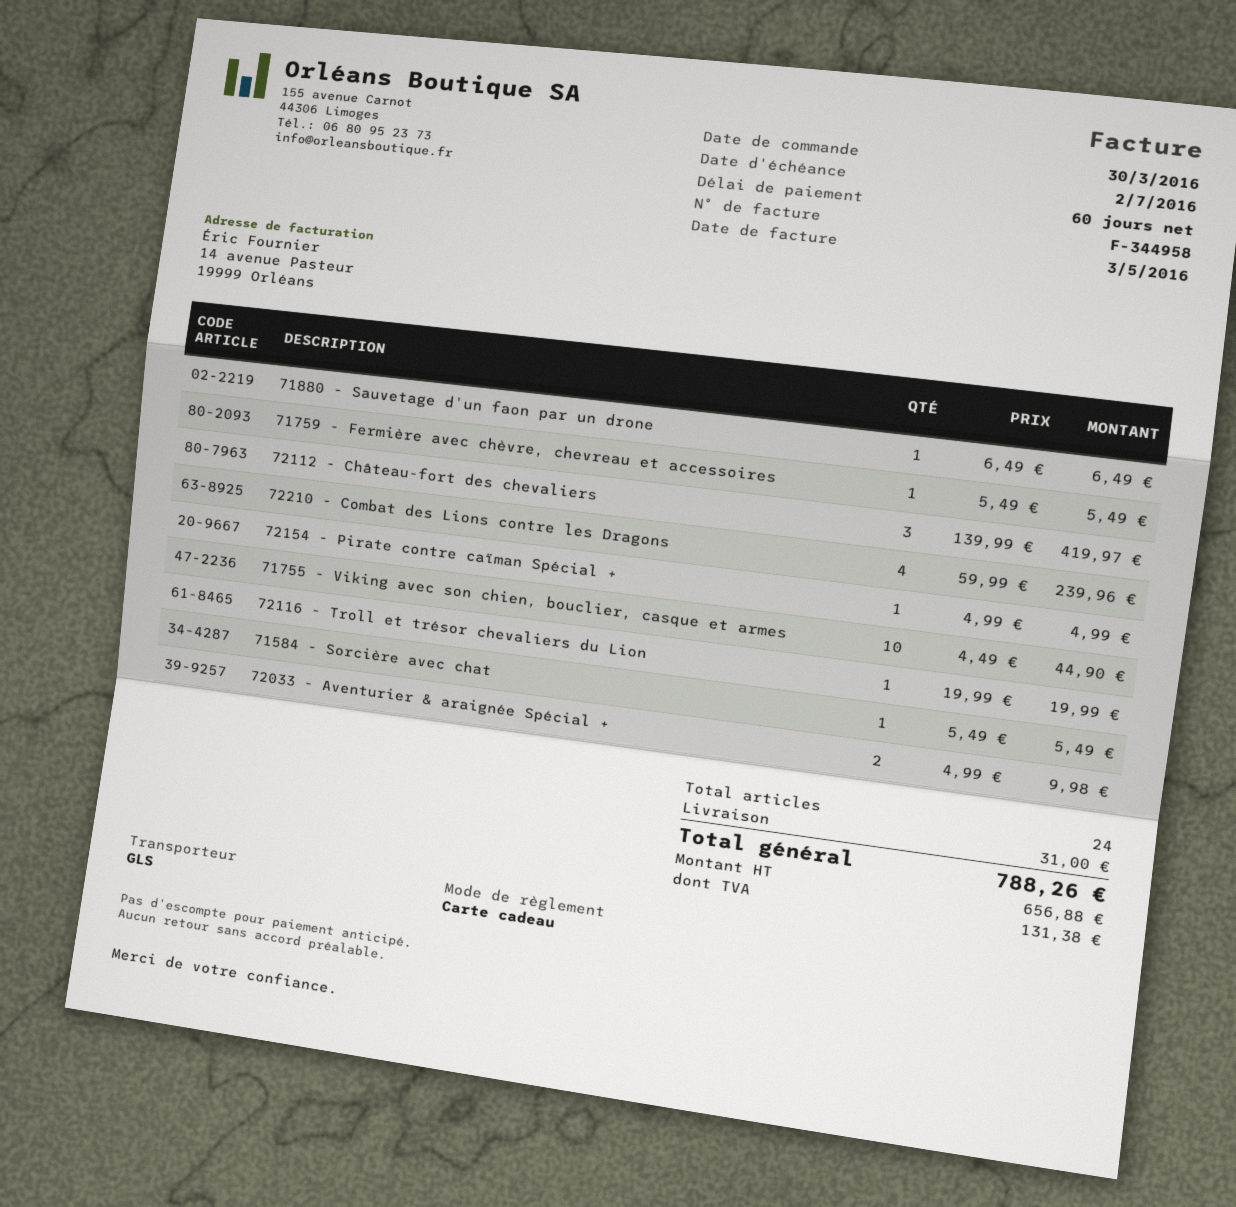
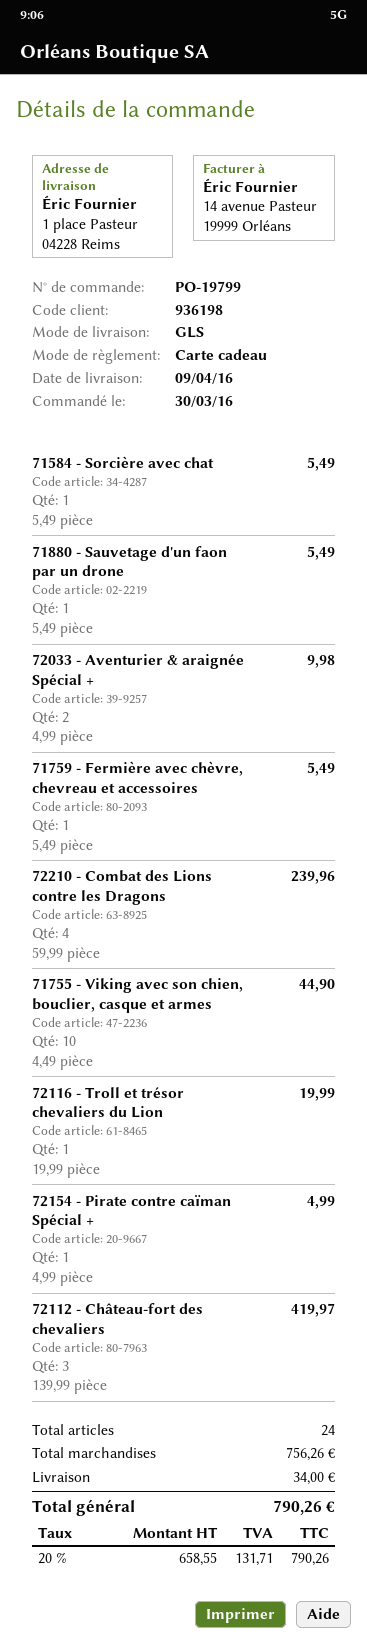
71880 - Sauvetage d'un faon par un drone: 1 x 6.49 = 6.49 -> 1 x 5.49 = 5.49
shipping: 31.00 -> 34.00
net: 656.88 -> 658.55
tax: 131.38 -> 131.71
total: 788.26 -> 790.26

